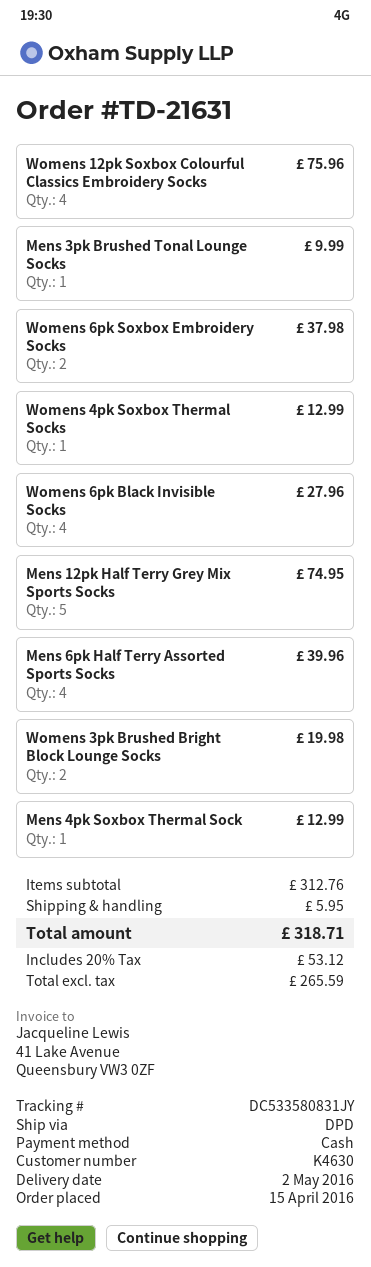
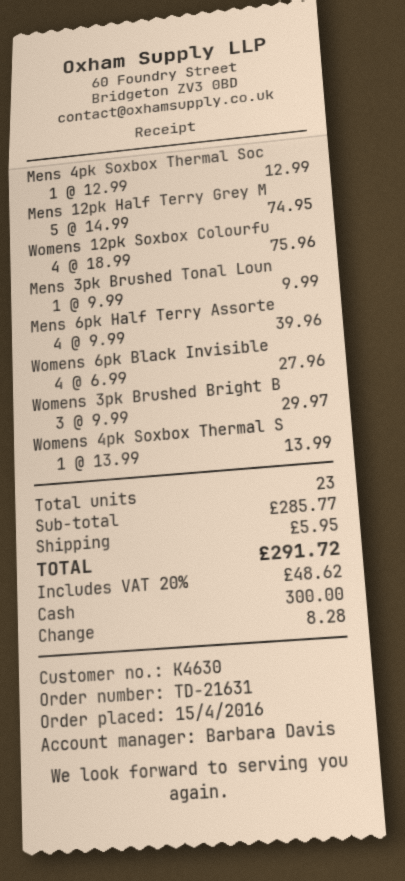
Womens 6pk Soxbox Embroidery Socks: 2 for 37.98 -> none
Womens 4pk Soxbox Thermal Socks: 1 for 12.99 -> 1 for 13.99
Womens 3pk Brushed Bright Block Lounge Socks: 2 for 19.98 -> 3 for 29.97
subtotal: 312.76 -> 285.77
tax: 20% = 53.12 -> 20% = 48.62
total: 318.71 -> 291.72

